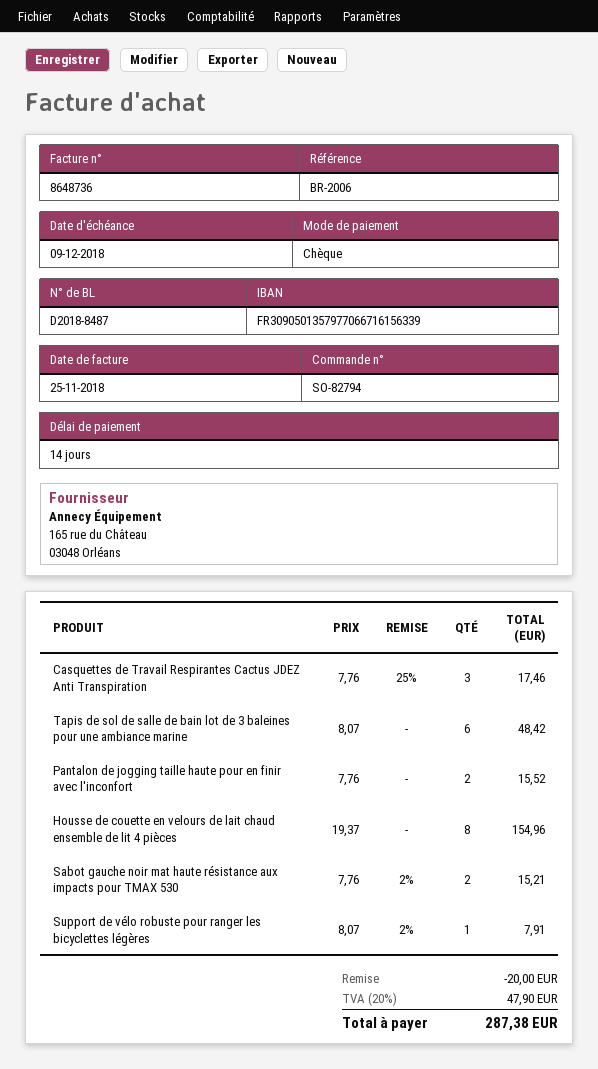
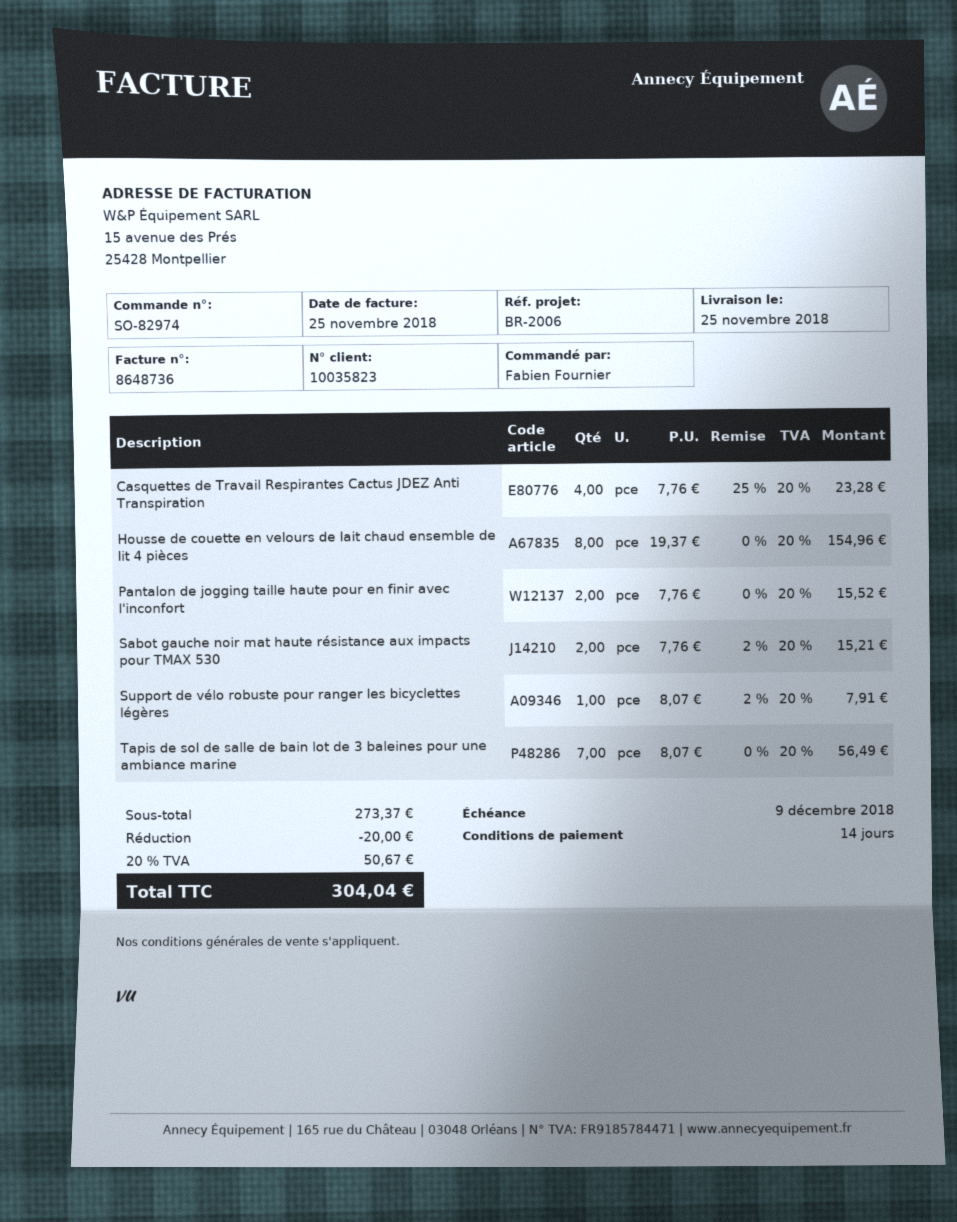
order number: SO-82794 -> SO-82974
Casquettes de Travail Respirantes Cactus JDEZ Anti Transpiration: 3 x 7.76 - 25% = 17.46 -> 4 x 7.76 - 25% = 23.28
Tapis de sol de salle de bain lot de 3 baleines pour une ambiance marine: 6 x 8.07 = 48.42 -> 7 x 8.07 = 56.49
tax: 20% = 47.90 -> 20% = 50.67
total: 287.38 -> 304.04

